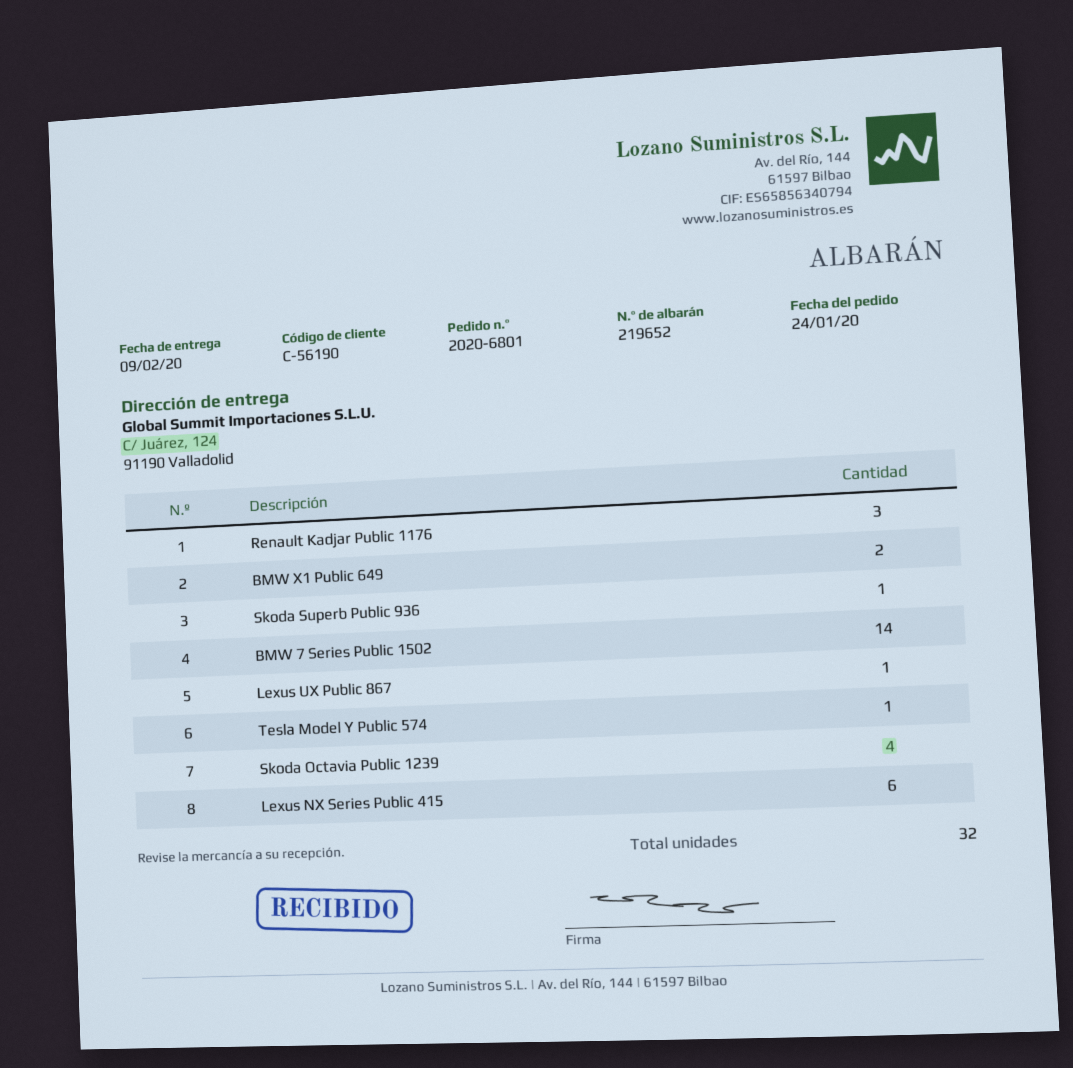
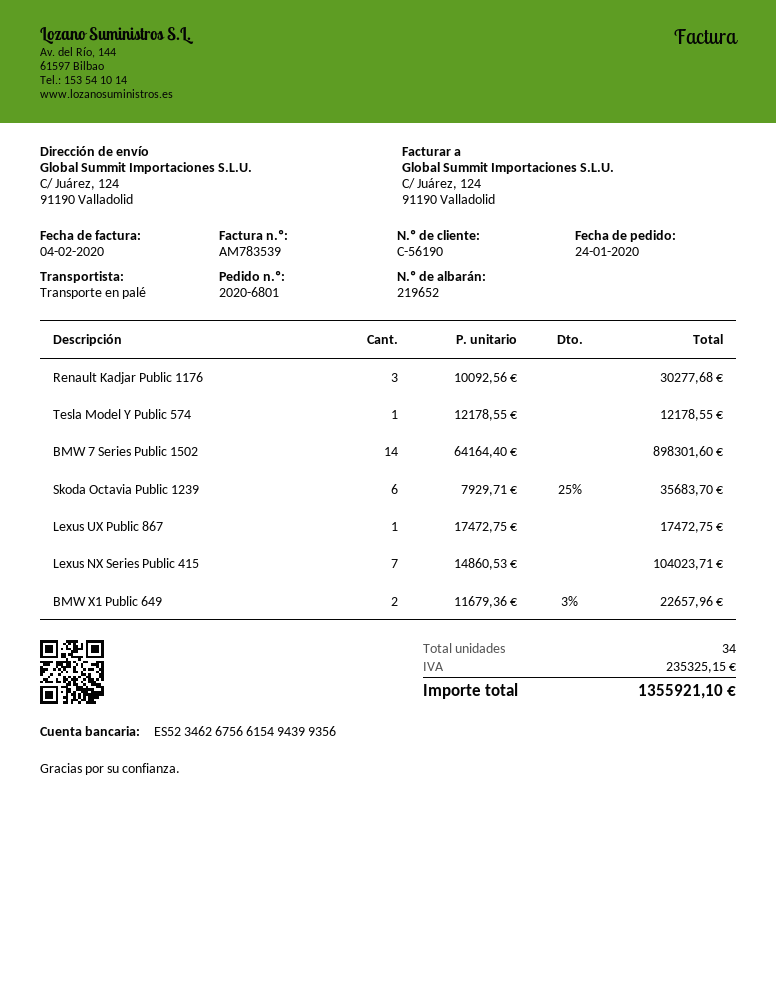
Skoda Superb Public 936: 1 -> none
Skoda Octavia Public 1239: 4 -> 6
Lexus NX Series Public 415: 6 -> 7
total quantity: 32 -> 34

